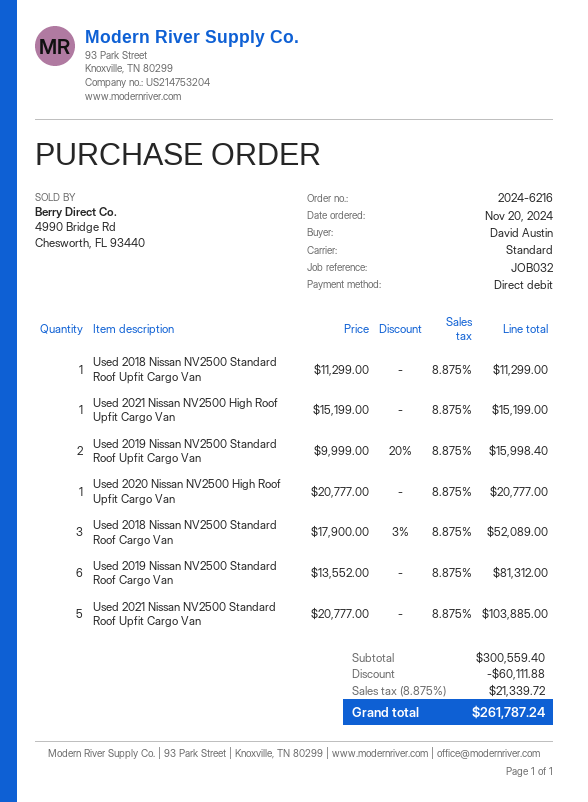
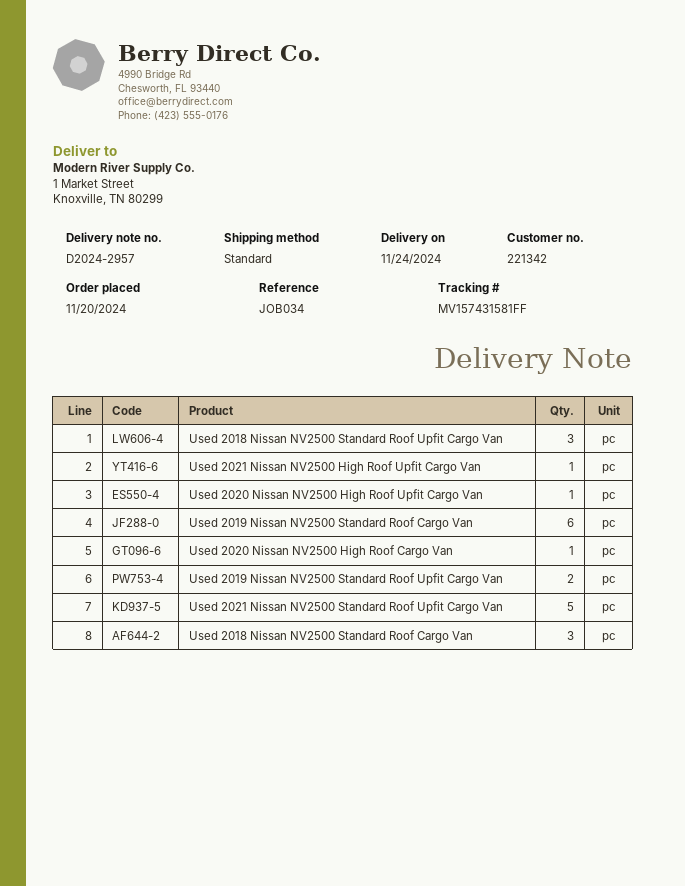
reference: JOB032 -> JOB034
Used 2018 Nissan NV2500 Standard Roof Upfit Cargo Van: 1 -> 3
Used 2020 Nissan NV2500 High Roof Cargo Van: none -> 1

